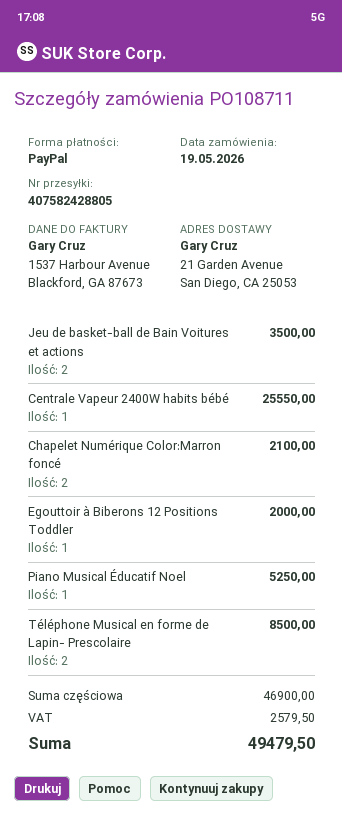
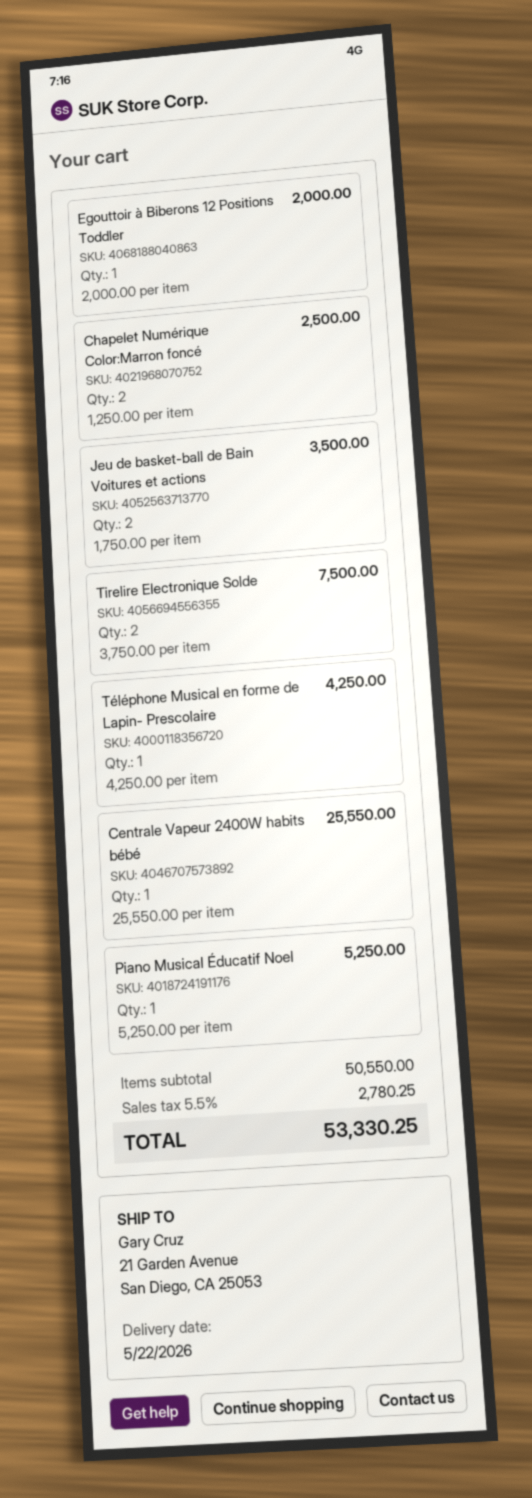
Chapelet Numérique Color:Marron foncé: 2 for 2100.00 -> 2 for 2500.00
Téléphone Musical en forme de Lapin- Prescolaire: 2 for 8500.00 -> 1 for 4250.00
Tirelire Electronique Solde: none -> 2 for 7500.00
subtotal: 46900.00 -> 50550.00
tax: 2579.50 -> 2780.25
total: 49479.50 -> 53330.25

